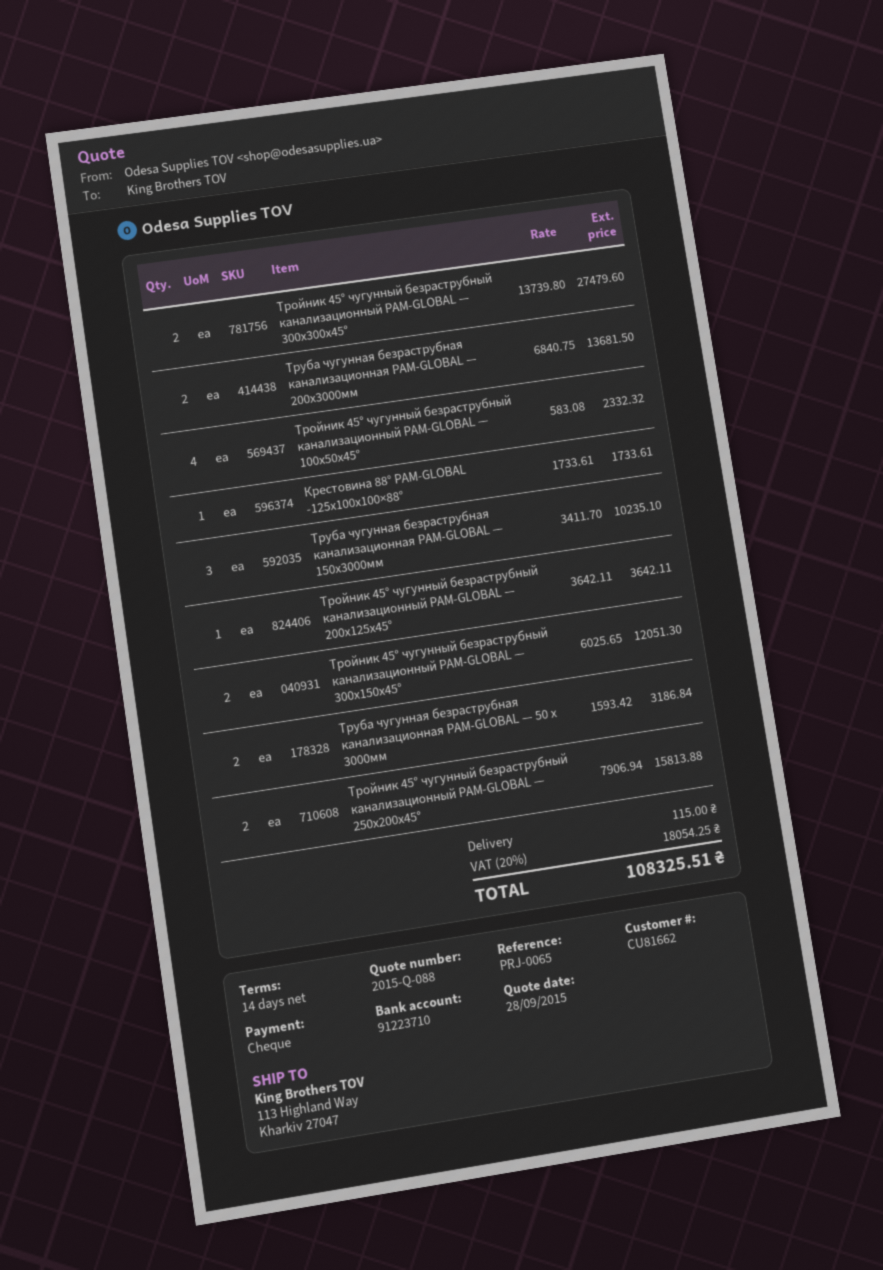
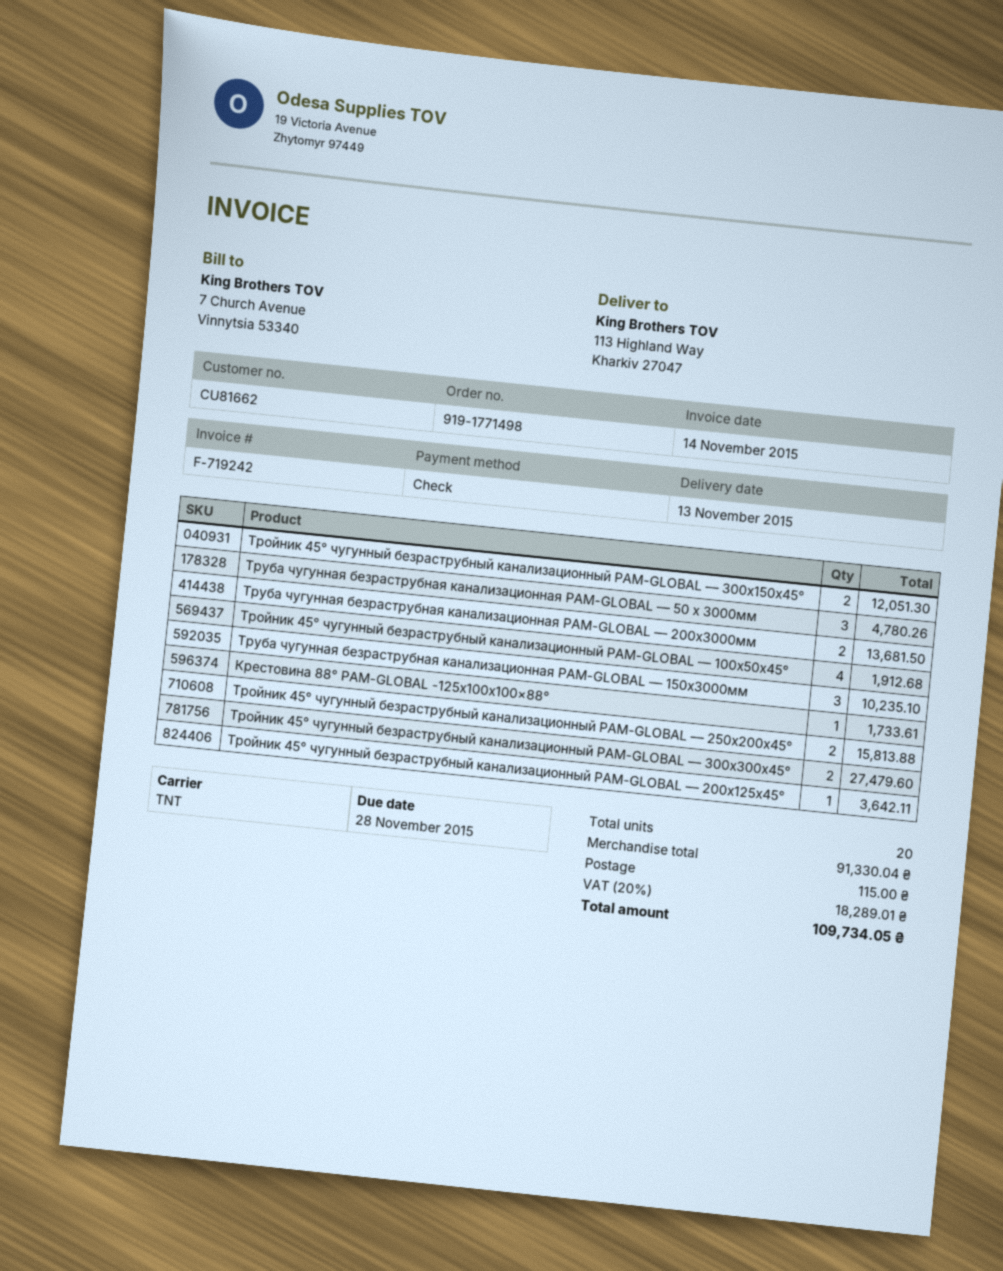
Тройник 45° чугунный безраструбный канализационный PAM-GLOBAL — 100х50х45°: 4 for 2332.32 -> 4 for 1912.68
Труба чугунная безраструбная канализационная PAM-GLOBAL — 50 х 3000мм: 2 for 3186.84 -> 3 for 4780.26
tax: 20% = 18054.25 -> 20% = 18289.01
total: 108325.51 -> 109734.05

